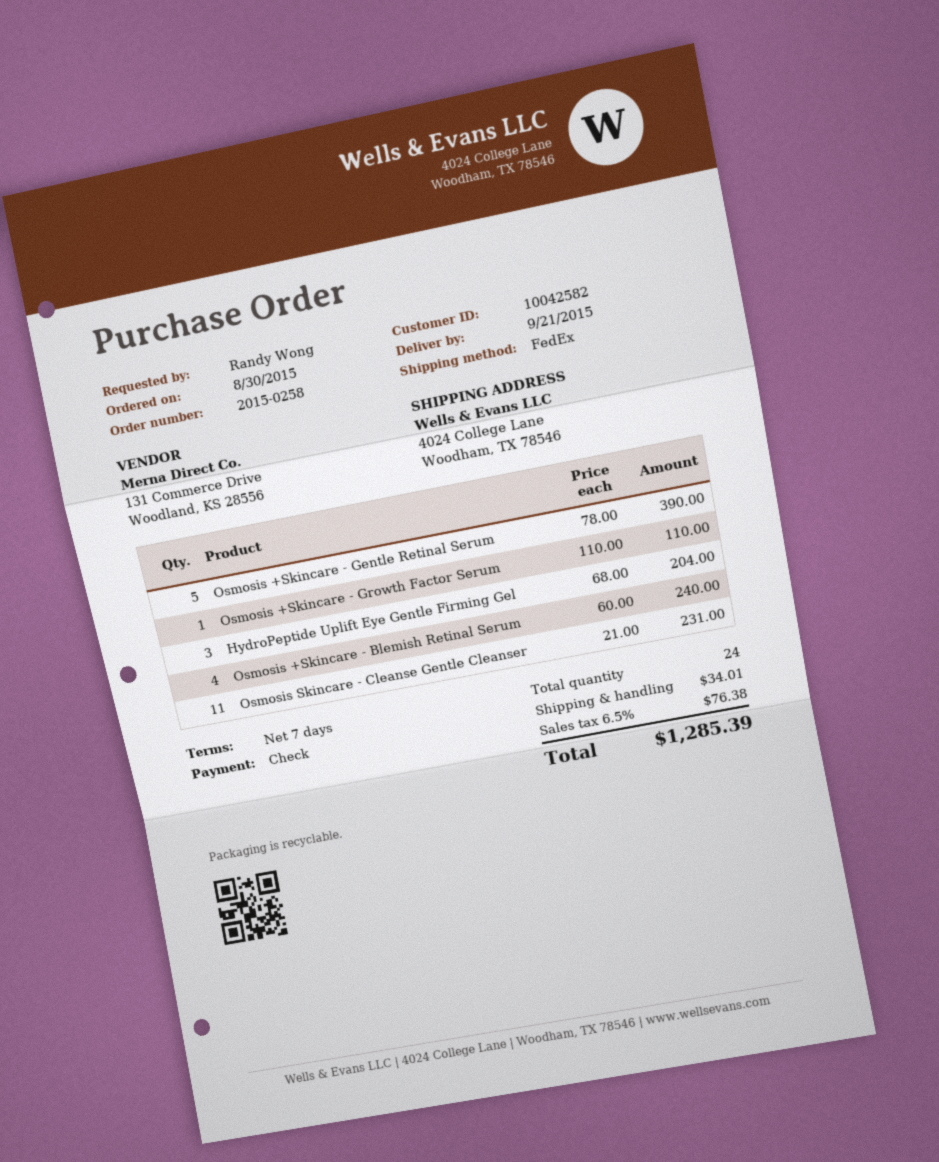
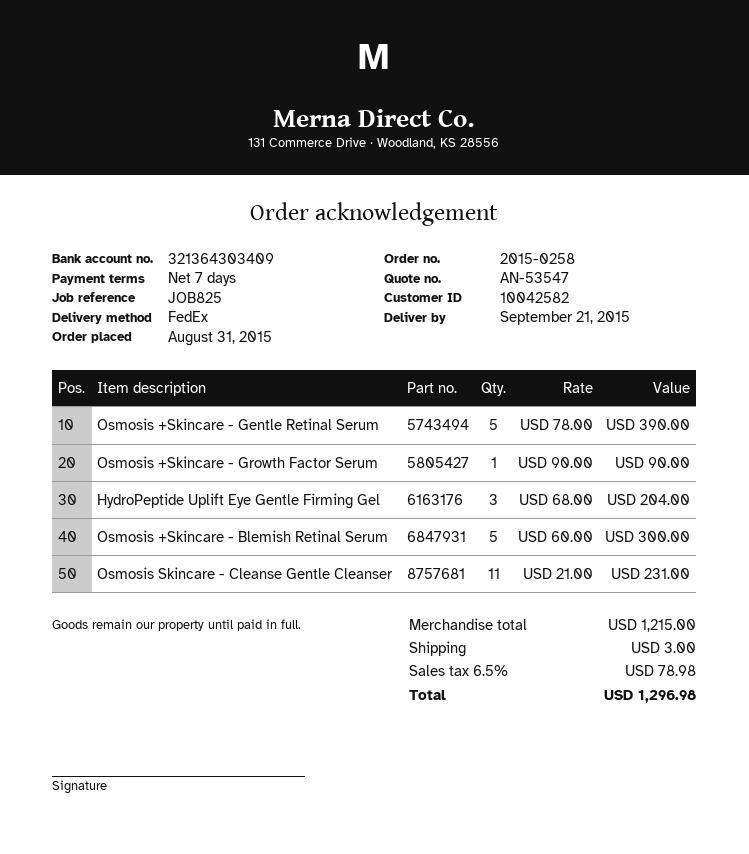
order date: 2015-08-30 -> 2015-08-31
Osmosis +Skincare - Growth Factor Serum: 1 x 110.00 = 110.00 -> 1 x 90.00 = 90.00
Osmosis +Skincare - Blemish Retinal Serum: 4 x 60.00 = 240.00 -> 5 x 60.00 = 300.00
shipping: 34.01 -> 3.00
tax: 6.5% = 76.38 -> 6.5% = 78.98
total: 1285.39 -> 1296.98

